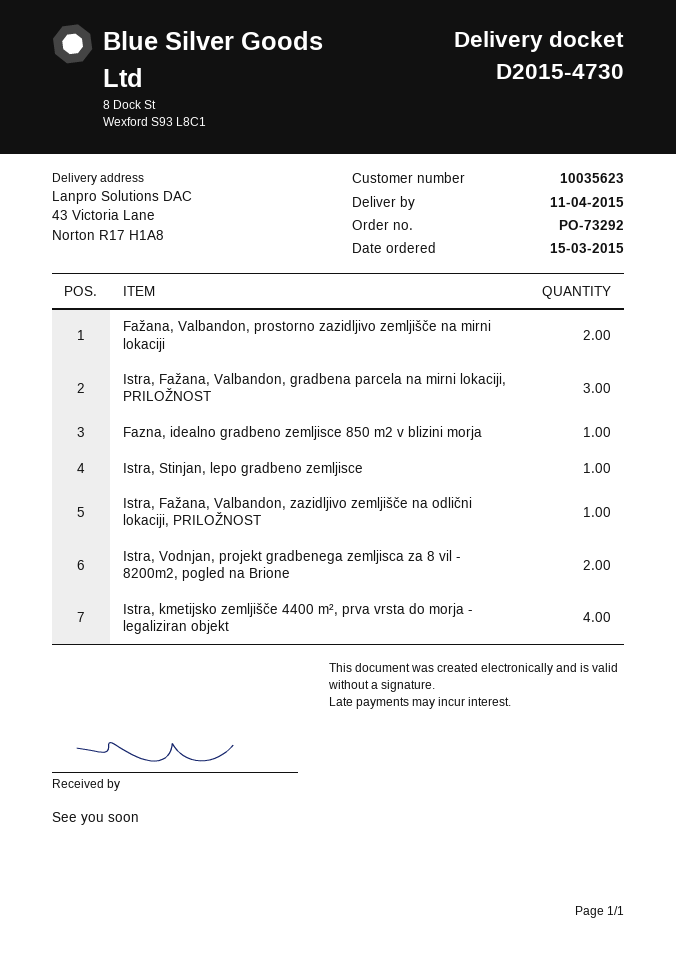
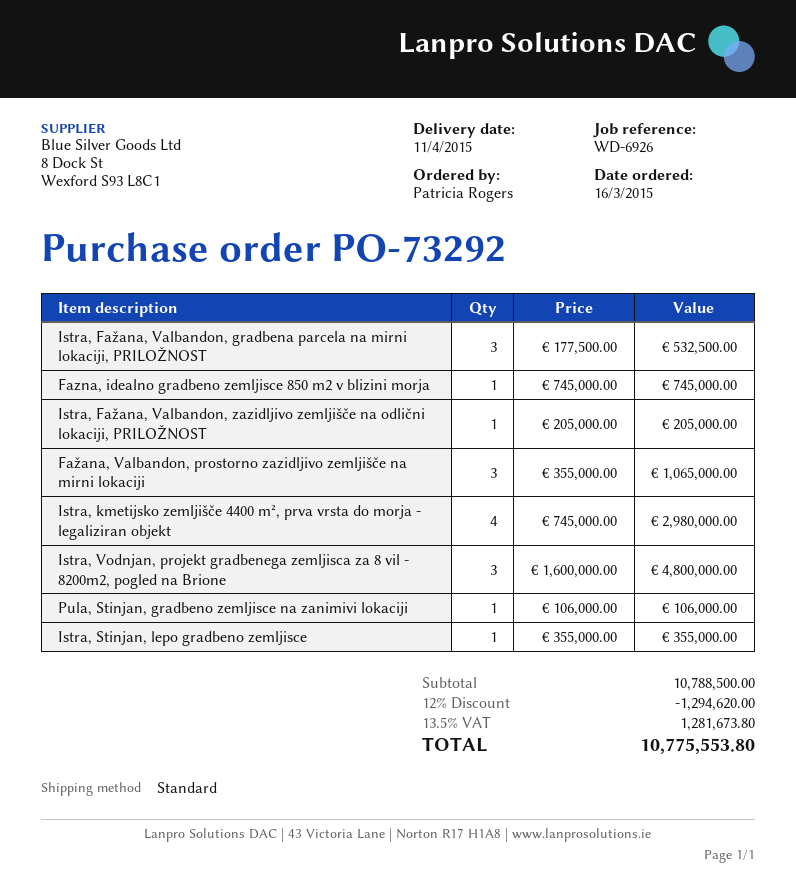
order date: 2015-03-15 -> 2015-03-16
Fažana, Valbandon, prostorno zazidljivo zemljišče na mirni lokaciji: 2 -> 3
Istra, Vodnjan, projekt gradbenega zemljisca za 8 vil - 8200m2, pogled na Brione: 2 -> 3
Pula, Stinjan, gradbeno zemljisce na zanimivi lokaciji: none -> 1

